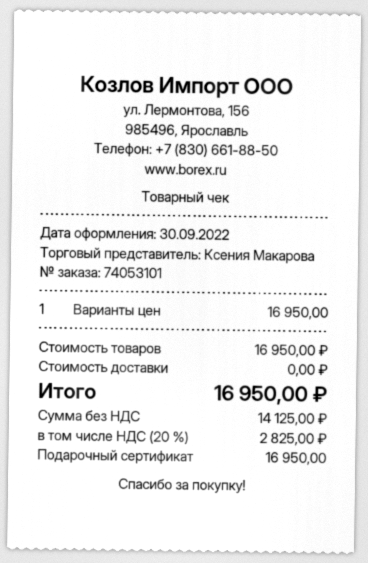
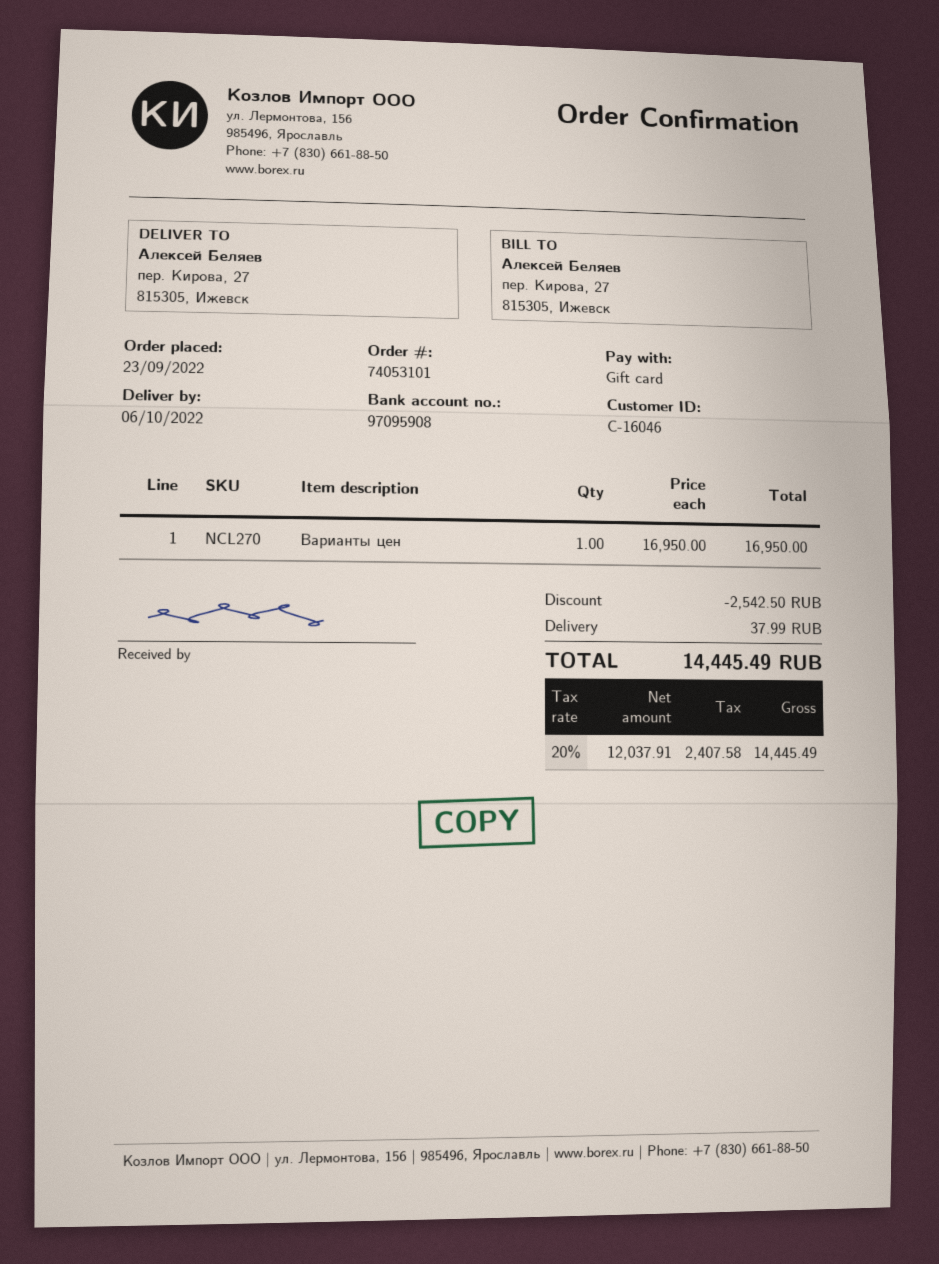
order date: 2022-09-30 -> 2022-09-23
discount: none -> 2542.50
shipping: 0.00 -> 37.99
net: 14125.00 -> 12037.91
tax: 20% = 2825.00 -> 20% = 2407.58
total: 16950.00 -> 14445.49

